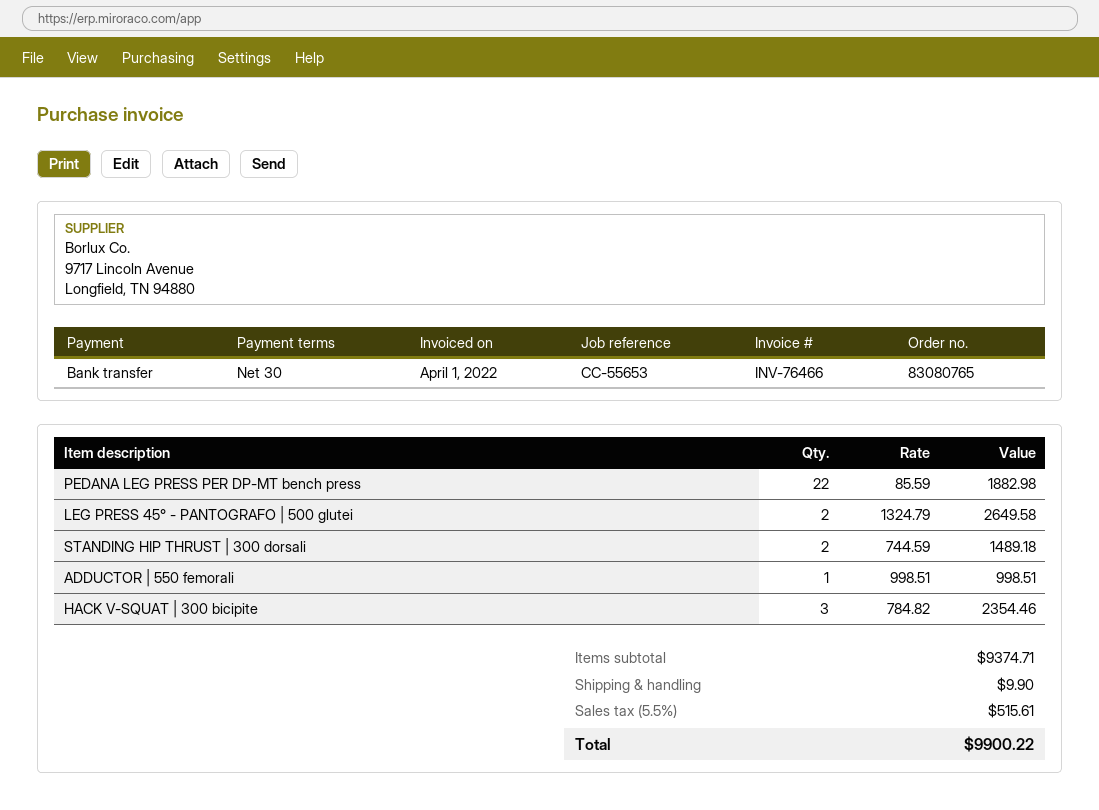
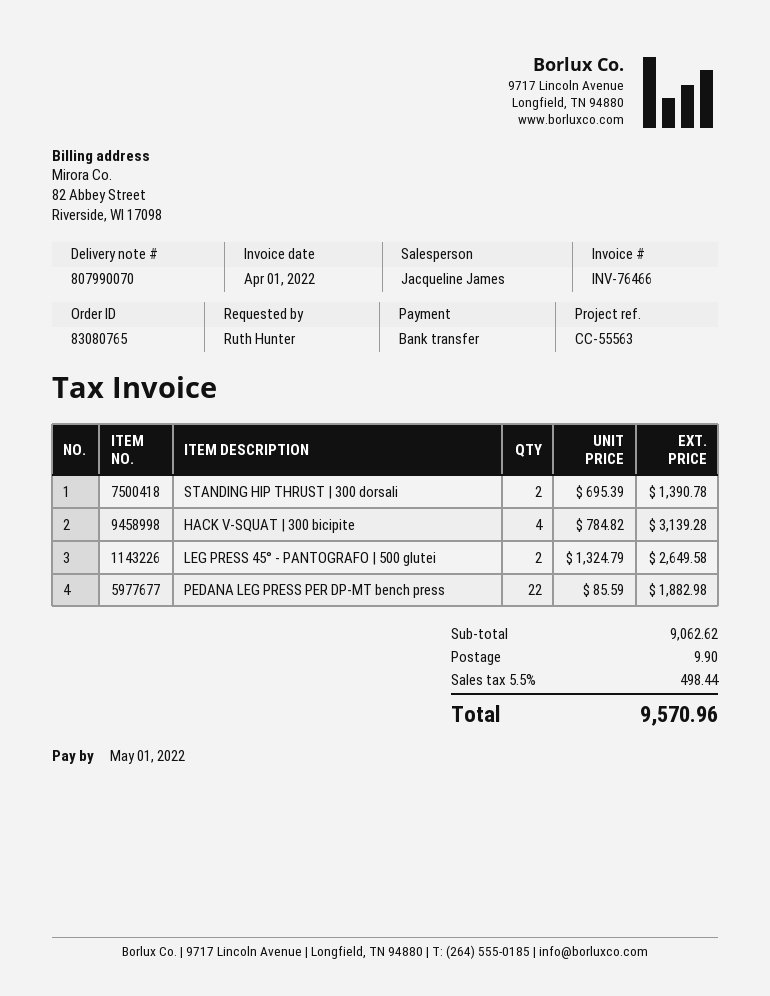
reference: CC-55653 -> CC-55563
STANDING HIP THRUST | 300 dorsali: 2 x 744.59 = 1489.18 -> 2 x 695.39 = 1390.78
ADDUCTOR | 550 femorali: 1 x 998.51 = 998.51 -> none
HACK V-SQUAT | 300 bicipite: 3 x 784.82 = 2354.46 -> 4 x 784.82 = 3139.28
subtotal: 9374.71 -> 9062.62
tax: 5.5% = 515.61 -> 5.5% = 498.44
total: 9900.22 -> 9570.96

